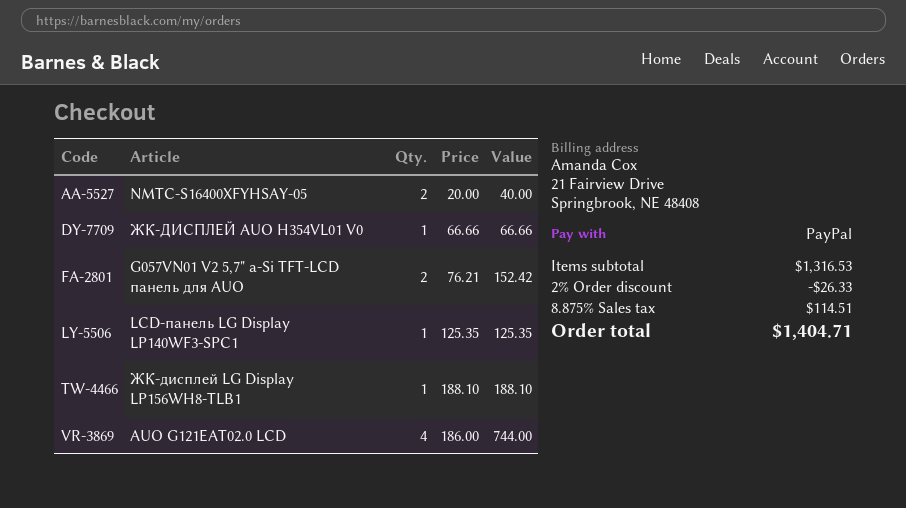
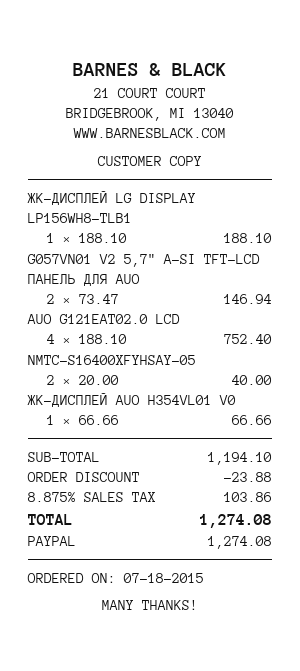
G057VN01 V2 5,7" a-Si TFT-LCD панель для AUO: 2 x 76.21 = 152.42 -> 2 x 73.47 = 146.94
LCD-панель LG Display LP140WF3-SPC1: 1 x 125.35 = 125.35 -> none
AUO G121EAT02.0 LCD: 4 x 186.00 = 744.00 -> 4 x 188.10 = 752.40
subtotal: 1316.53 -> 1194.10
discount: 26.33 -> 23.88
tax: 8.875% = 114.51 -> 8.875% = 103.86
total: 1404.71 -> 1274.08

